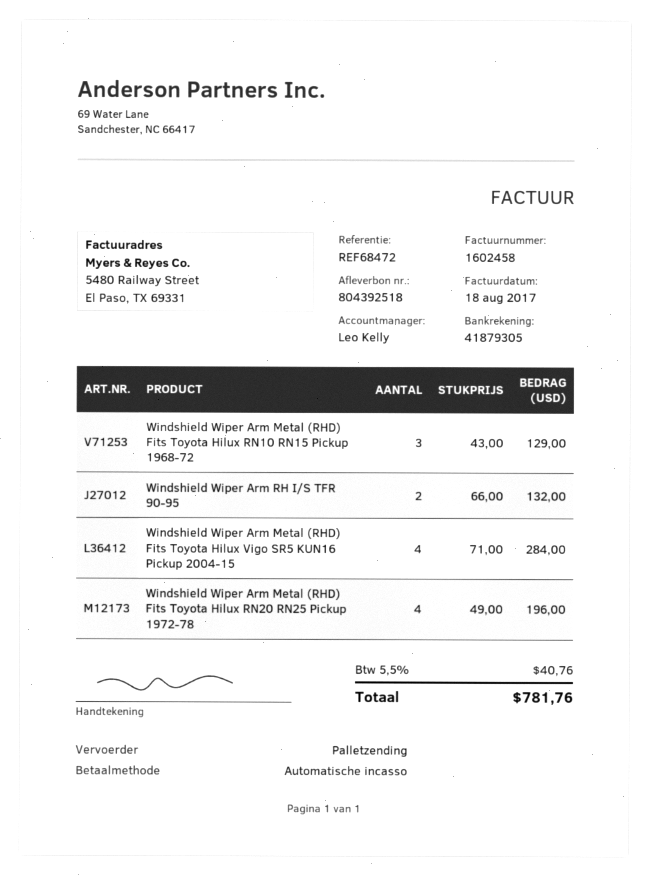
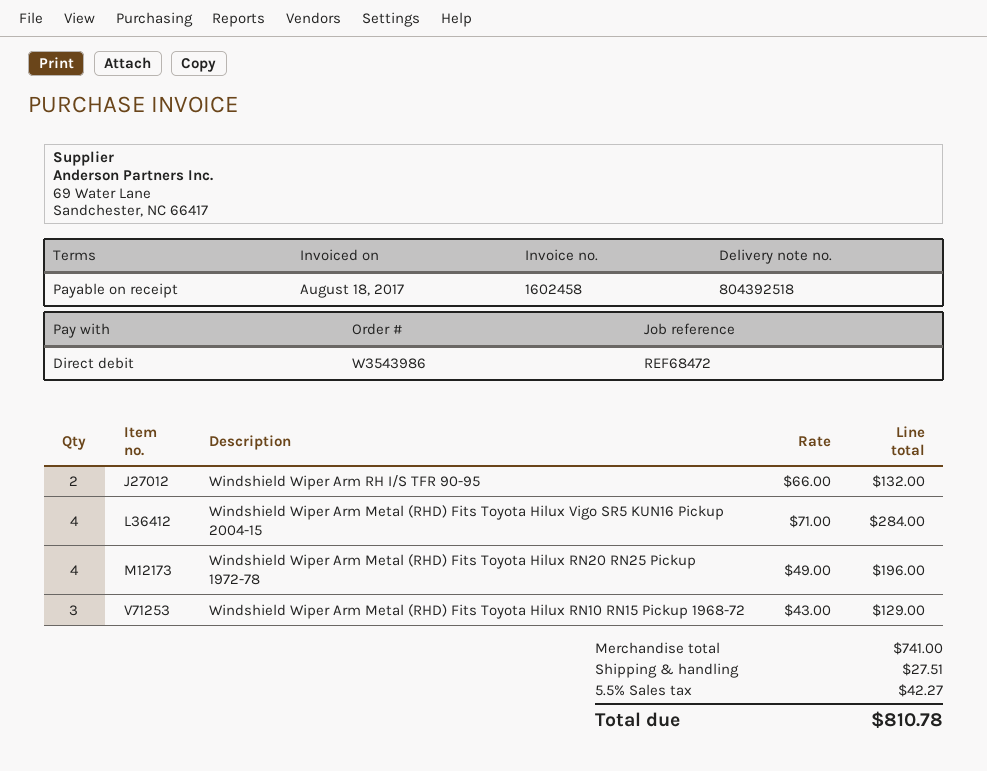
shipping: none -> 27.51
tax: 5.5% = 40.76 -> 5.5% = 42.27
total: 781.76 -> 810.78

